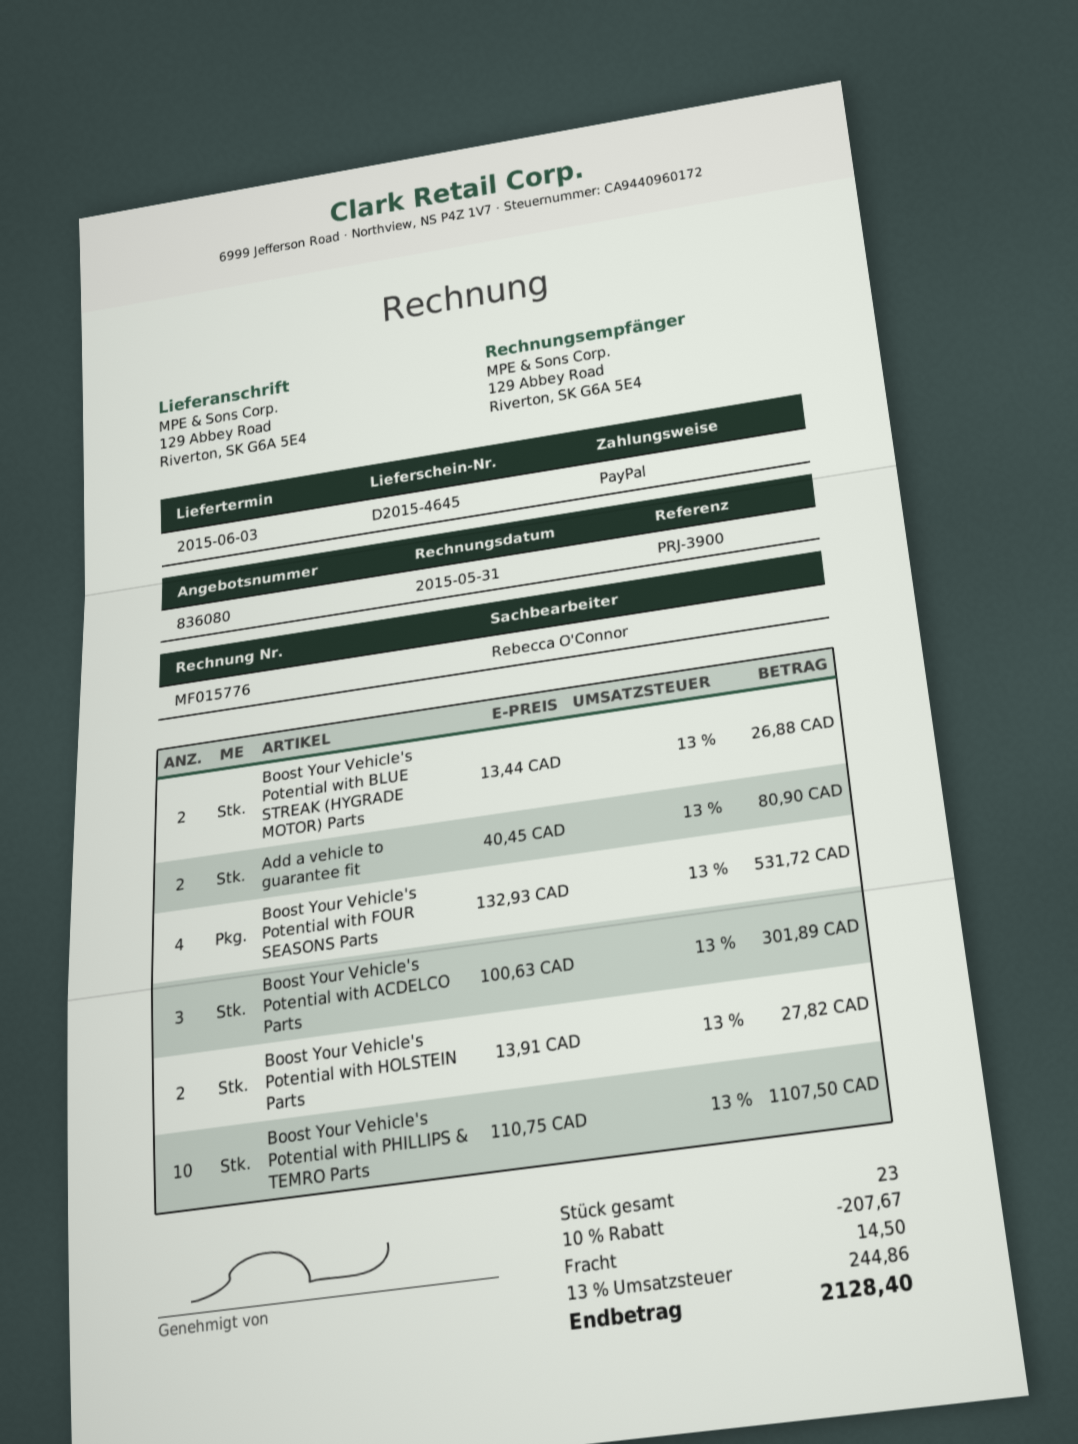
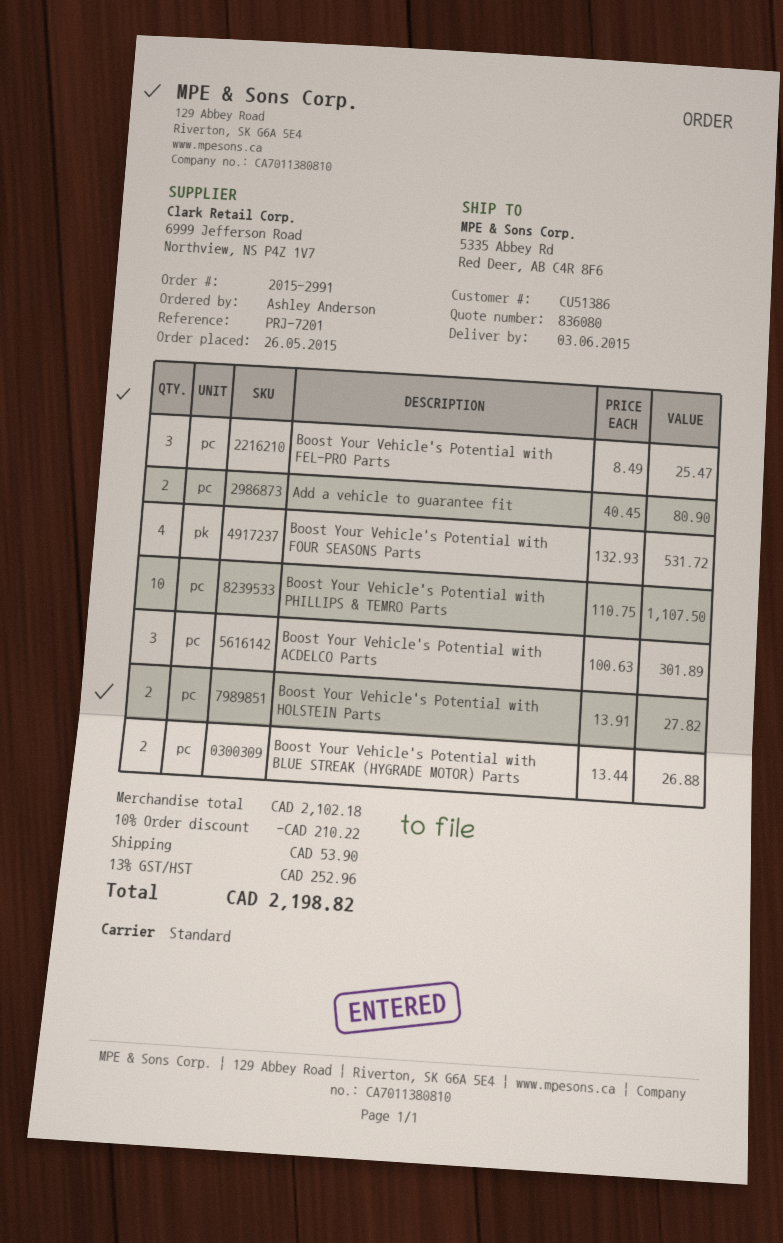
reference: PRJ-3900 -> PRJ-7201
ship to: 129 Abbey Road, Riverton, SK G6A 5E4 -> 5335 Abbey Rd, Red Deer, AB C4R 8F6
Boost Your Vehicle's Potential with FEL-PRO Parts: none -> 3 x 8.49 = 25.47
discount: 10% = 207.67 -> 10% = 210.22
shipping: 14.50 -> 53.90
tax: 13% = 244.86 -> 13% = 252.96
total: 2128.40 -> 2198.82

